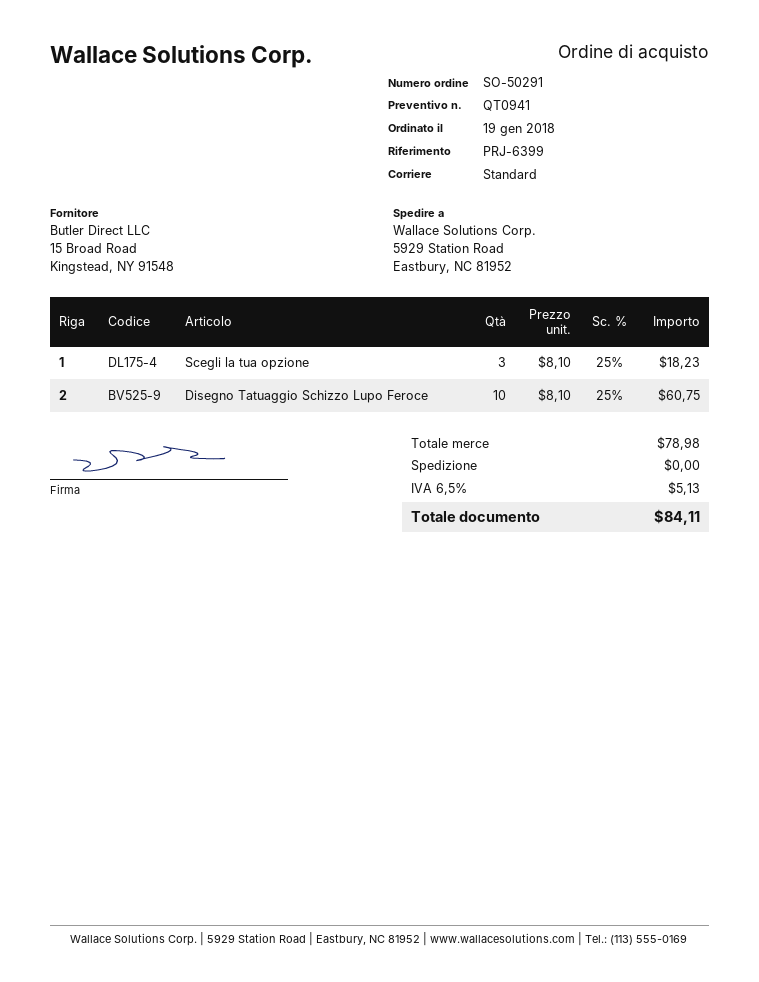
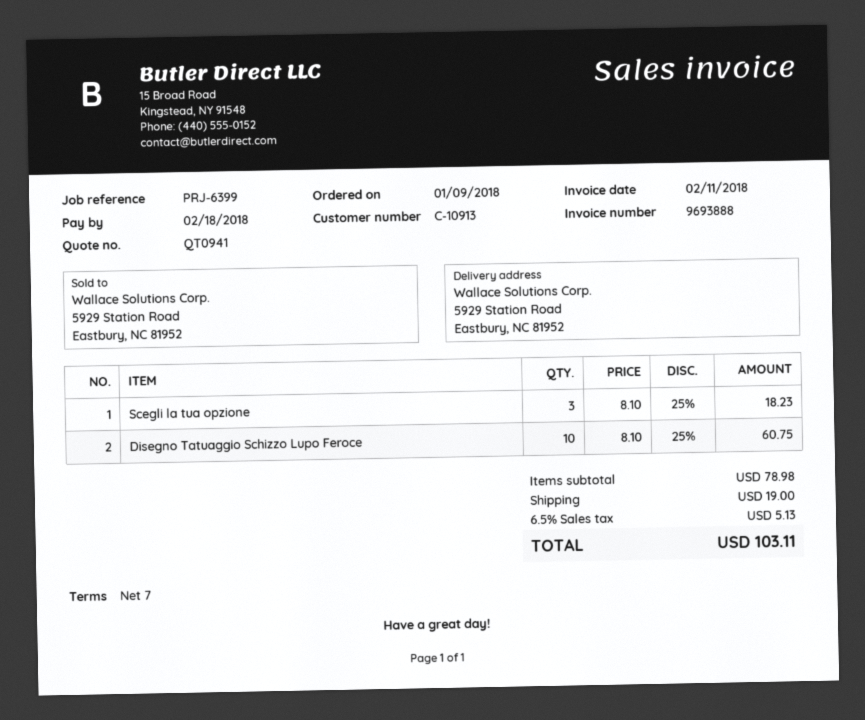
order date: 2018-01-19 -> 2018-01-09
shipping: 0.00 -> 19.00
total: 84.11 -> 103.11

